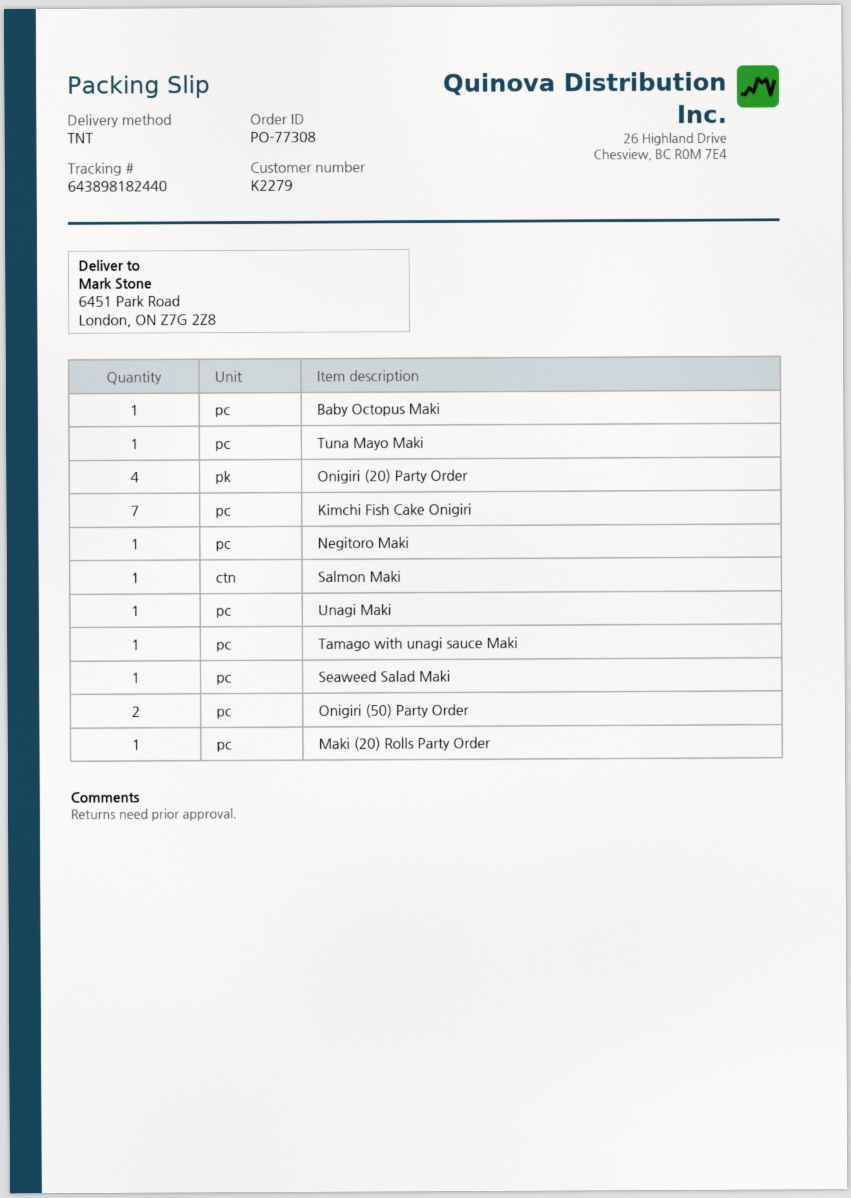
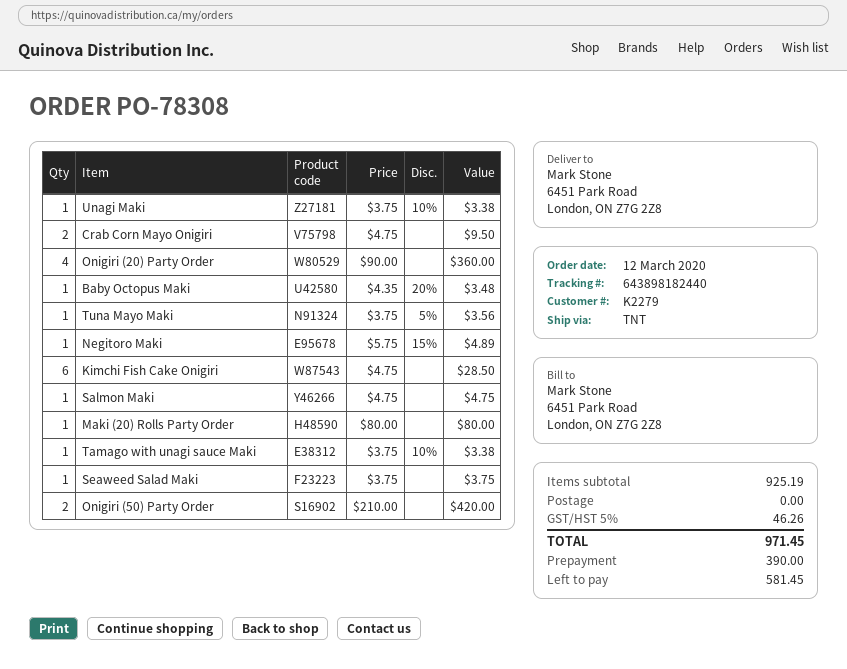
order number: PO-77308 -> PO-78308
Kimchi Fish Cake Onigiri: 7 -> 6
Crab Corn Mayo Onigiri: none -> 2

